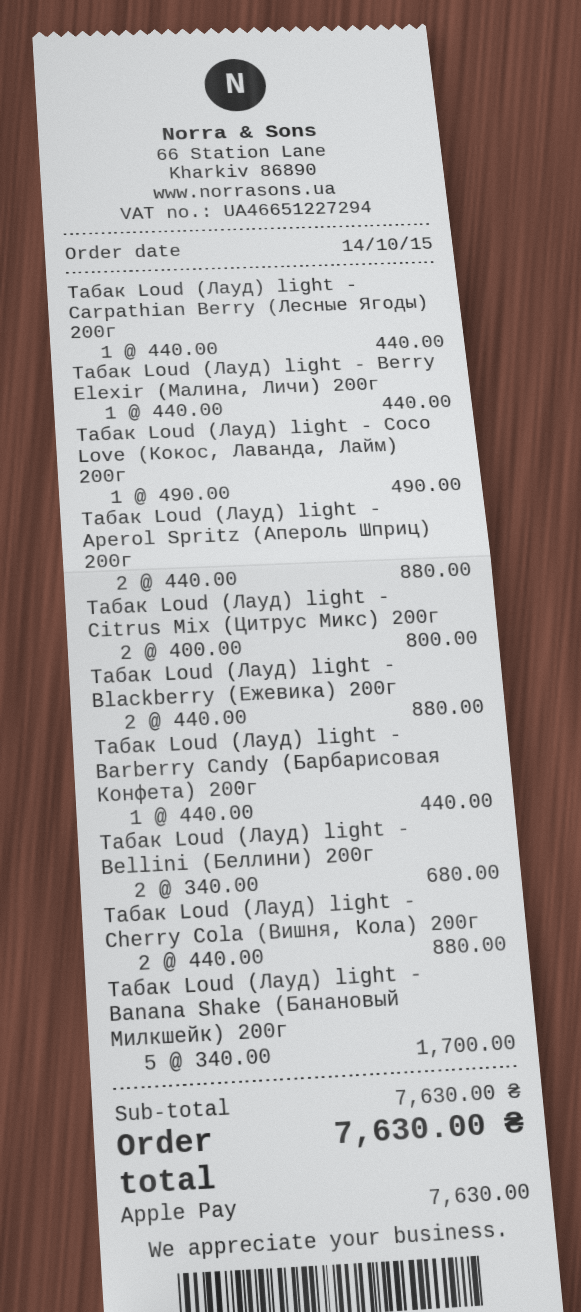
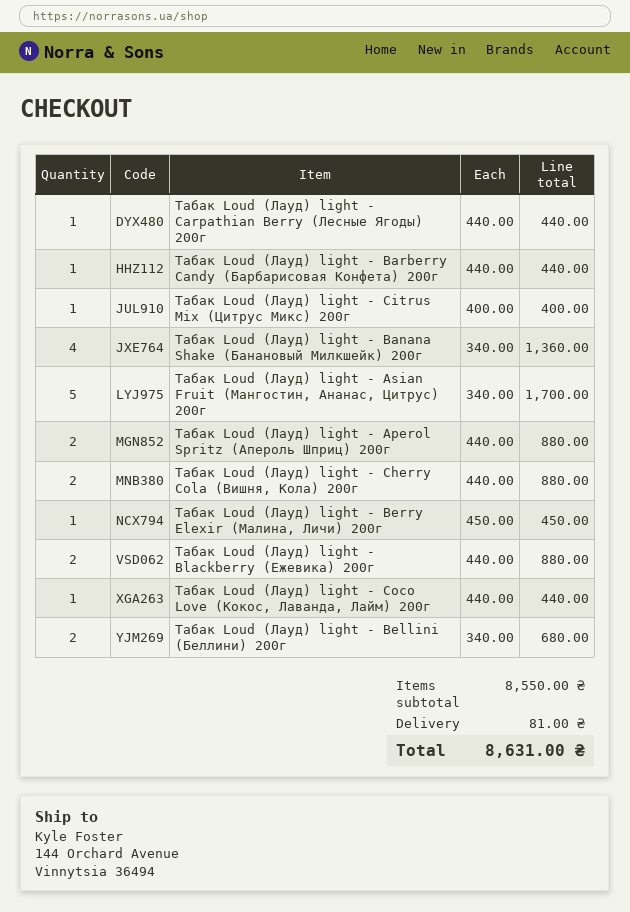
Табак Loud (Лауд) light - Berry Elexir (Малина, Личи) 200г: 1 x 440.00 = 440.00 -> 1 x 450.00 = 450.00
Табак Loud (Лауд) light - Coco Love (Кокос, Лаванда, Лайм) 200г: 1 x 490.00 = 490.00 -> 1 x 440.00 = 440.00
Табак Loud (Лауд) light - Citrus Mix (Цитрус Микс) 200г: 2 x 400.00 = 800.00 -> 1 x 400.00 = 400.00
Табак Loud (Лауд) light - Banana Shake (Банановый Милкшейк) 200г: 5 x 340.00 = 1700.00 -> 4 x 340.00 = 1360.00
Табак Loud (Лауд) light - Asian Fruit (Мангостин, Ананас, Цитрус) 200г: none -> 5 x 340.00 = 1700.00
subtotal: 7630.00 -> 8550.00
shipping: none -> 81.00
total: 7630.00 -> 8631.00

